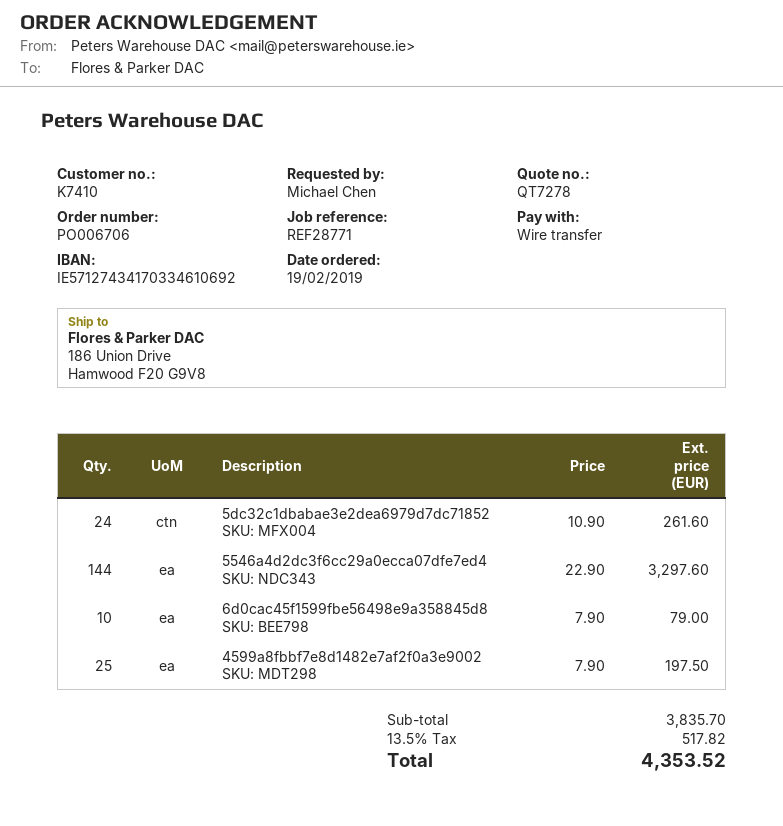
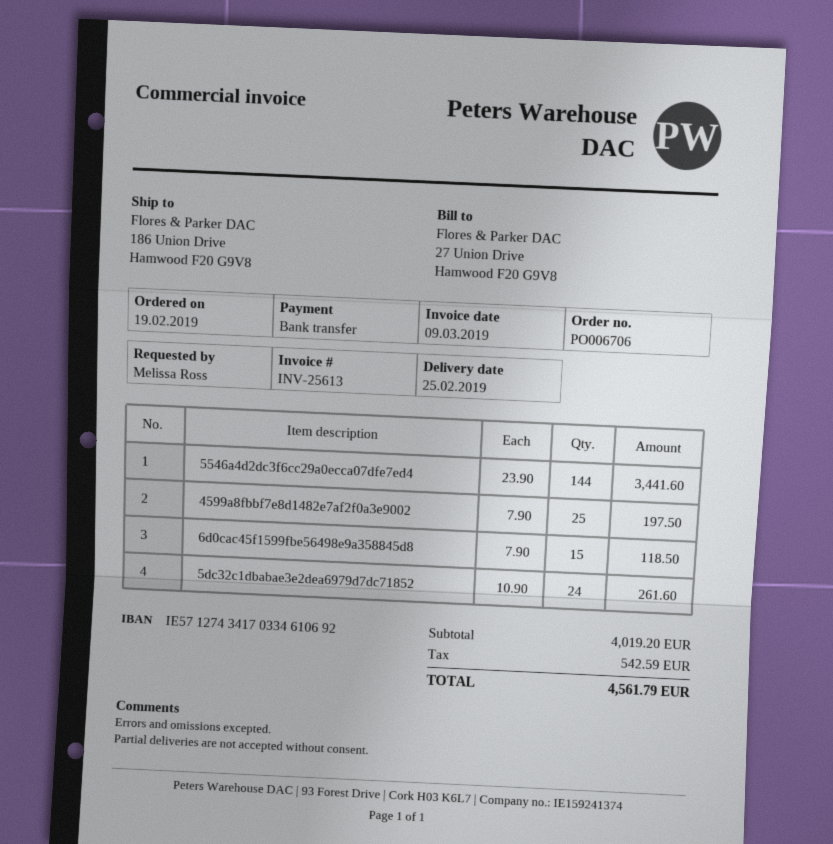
ordered by: Michael Chen -> Melissa Ross
5546a4d2dc3f6cc29a0ecca07dfe7ed4: 144 x 22.90 = 3297.60 -> 144 x 23.90 = 3441.60
6d0cac45f1599fbe56498e9a358845d8: 10 x 7.90 = 79.00 -> 15 x 7.90 = 118.50
subtotal: 3835.70 -> 4019.20
tax: 517.82 -> 542.59
total: 4353.52 -> 4561.79

